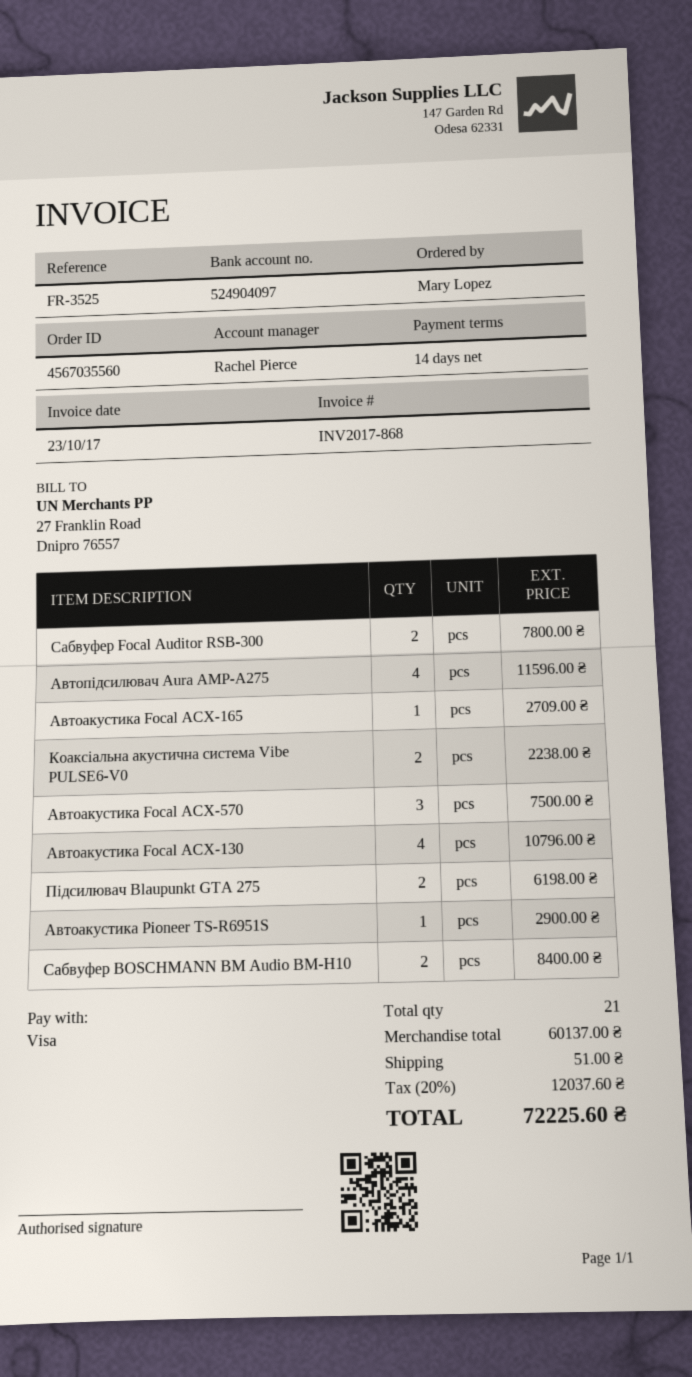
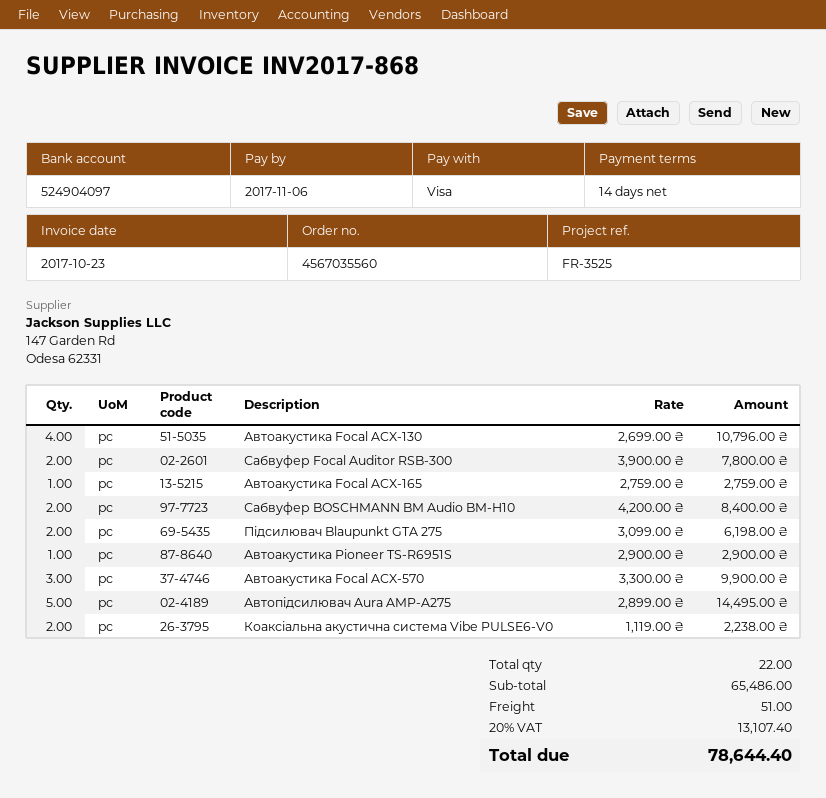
Автопідсилювач Aura AMP-A275: 4 for 11596.00 -> 5 for 14495.00
Автоакустика Focal ACX-165: 1 for 2709.00 -> 1 for 2759.00
Автоакустика Focal ACX-570: 3 for 7500.00 -> 3 for 9900.00
total quantity: 21 -> 22
subtotal: 60137.00 -> 65486.00
tax: 20% = 12037.60 -> 20% = 13107.40
total: 72225.60 -> 78644.40

